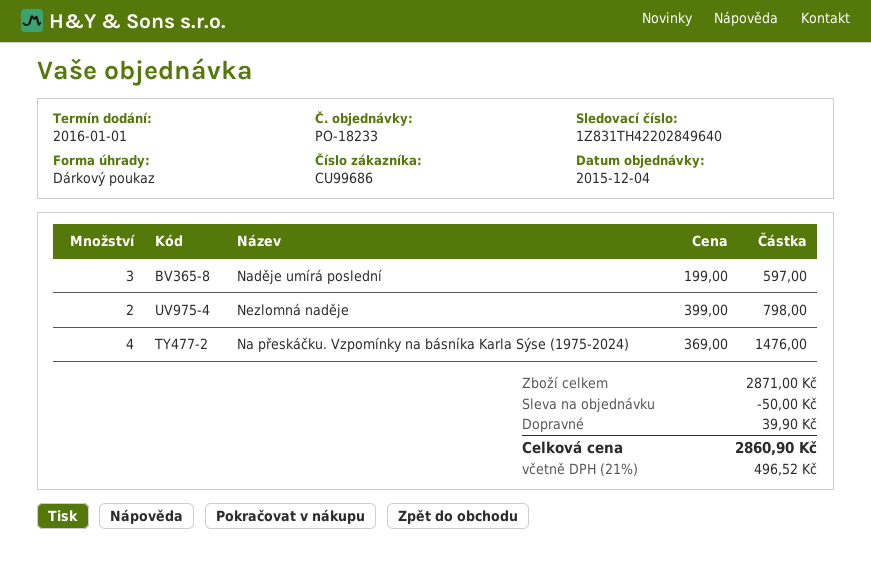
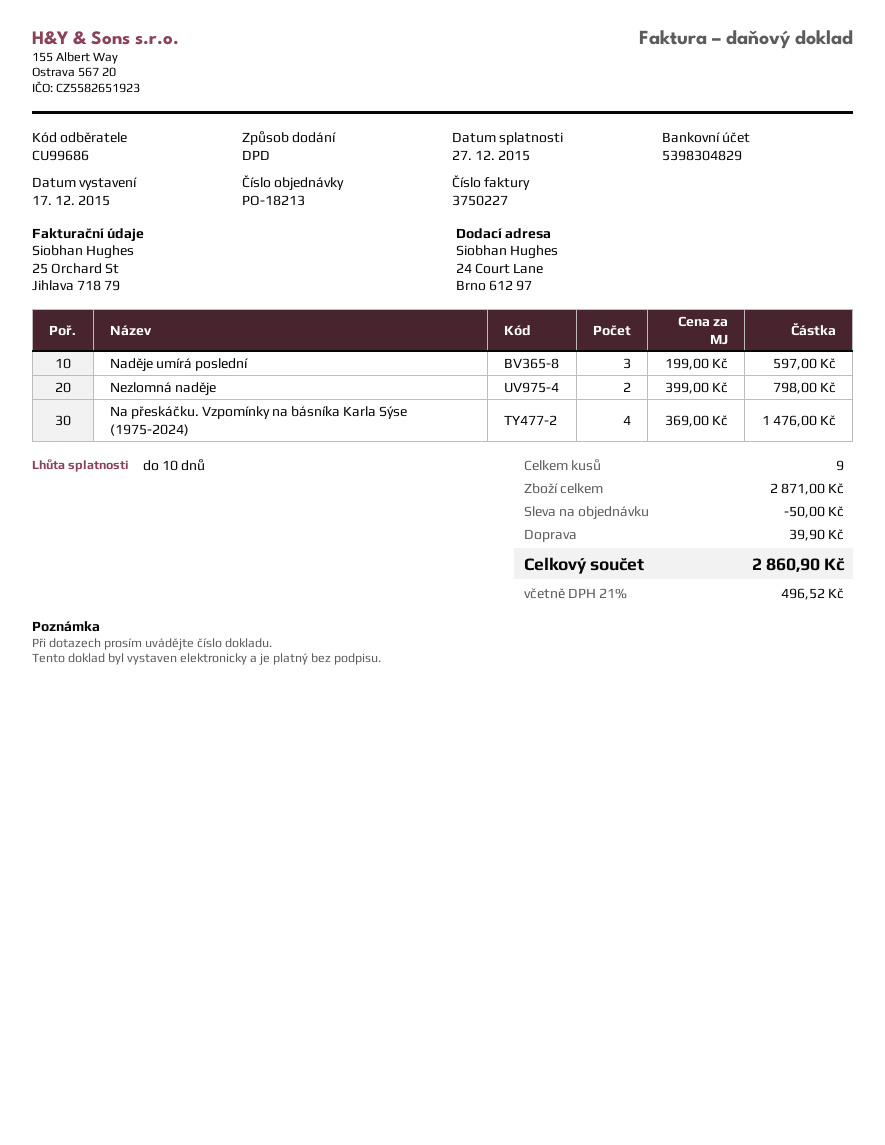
order number: PO-18233 -> PO-18213

